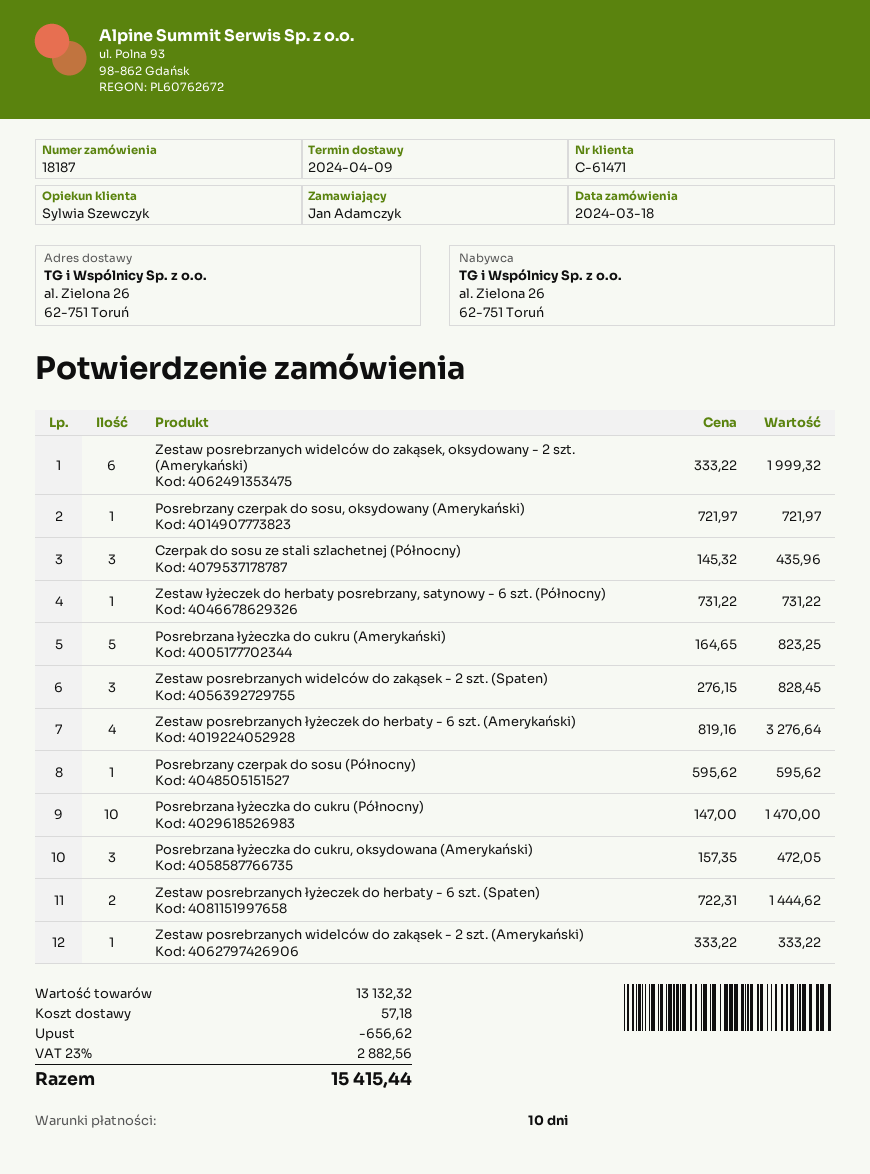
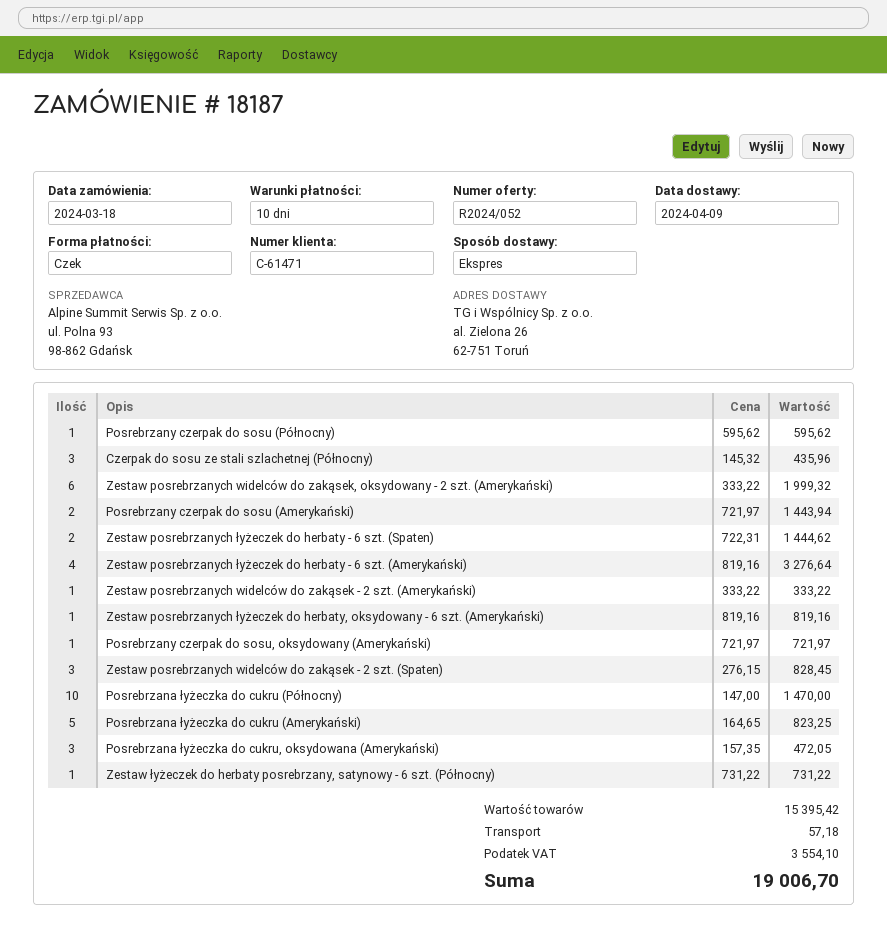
Posrebrzany czerpak do sosu (Amerykański): none -> 2 x 721.97 = 1443.94
Zestaw posrebrzanych łyżeczek do herbaty, oksydowany - 6 szt. (Amerykański): none -> 1 x 819.16 = 819.16
subtotal: 13132.32 -> 15395.42
discount: 656.62 -> none
tax: 2882.56 -> 3554.10
total: 15415.44 -> 19006.70

